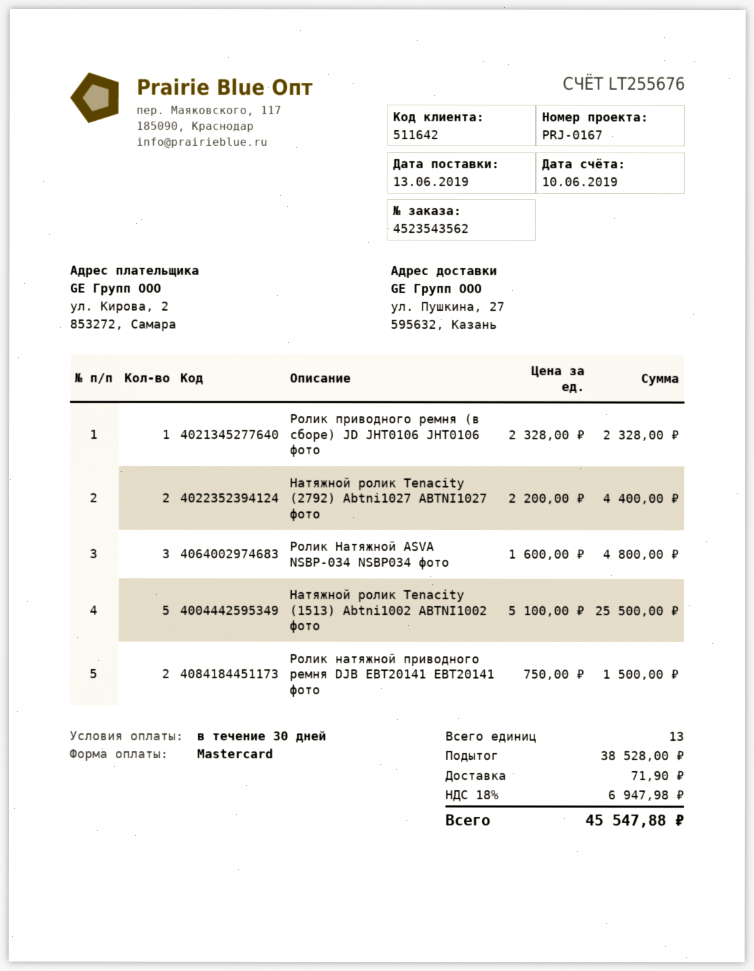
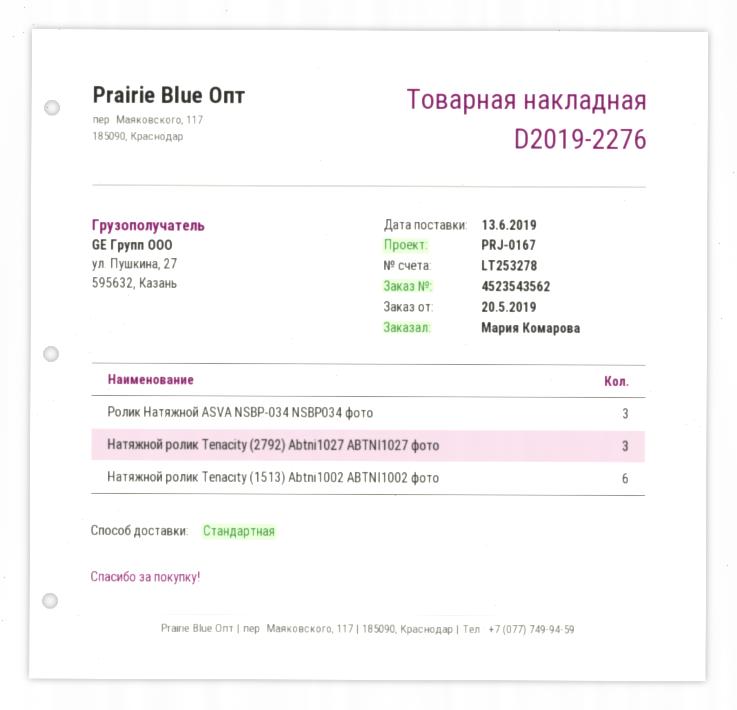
invoice number: LT255676 -> LT253278
Ролик приводного ремня (в сборе) JD JHT0106 JHT0106 фото: 1 -> none
Натяжной ролик Tenacity (2792) Abtni1027 ABTNI1027 фото: 2 -> 3
Натяжной ролик Tenacity (1513) Abtni1002 ABTNI1002 фото: 5 -> 6
Ролик натяжной приводного ремня DJB EBT20141 EBT20141 фото: 2 -> none

